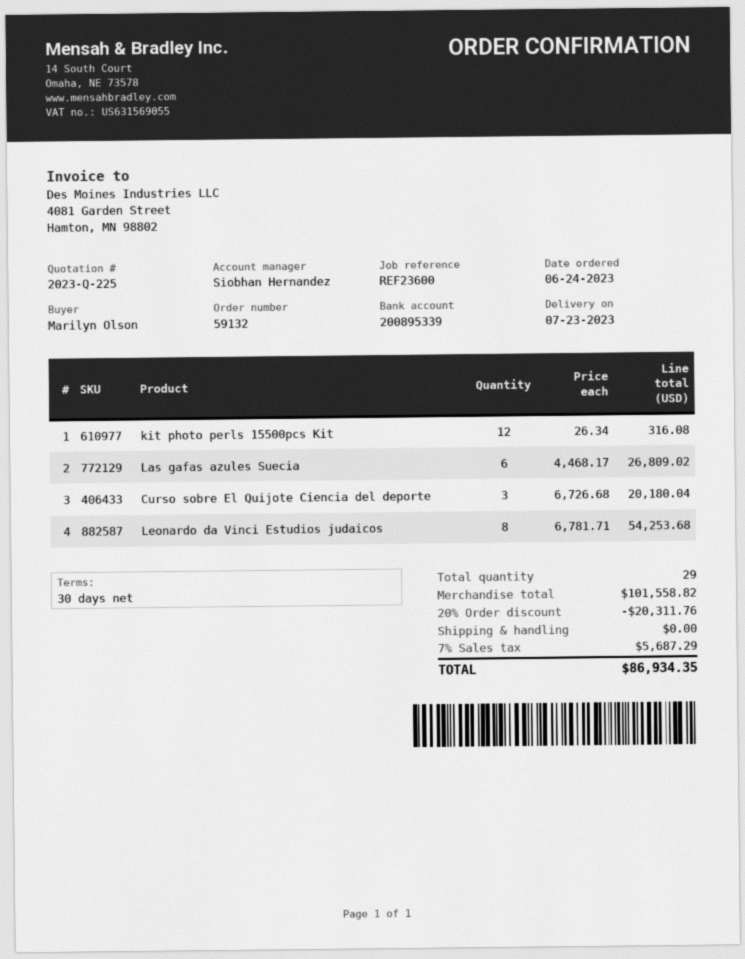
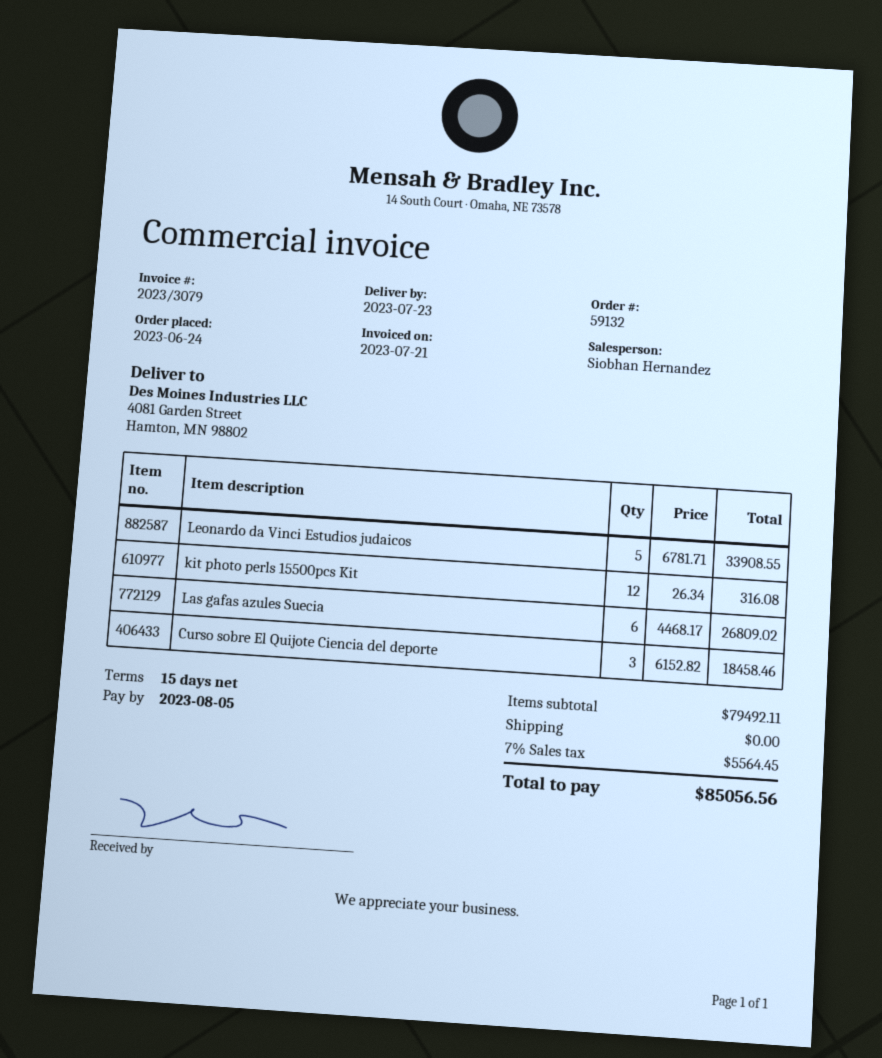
payment terms: 30 days -> 15 days
Curso sobre El Quijote Ciencia del deporte: 3 x 6726.68 = 20180.04 -> 3 x 6152.82 = 18458.46
Leonardo da Vinci Estudios judaicos: 8 x 6781.71 = 54253.68 -> 5 x 6781.71 = 33908.55
subtotal: 101558.82 -> 79492.11
discount: 20% = 20311.76 -> none
tax: 7% = 5687.29 -> 7% = 5564.45
total: 86934.35 -> 85056.56

